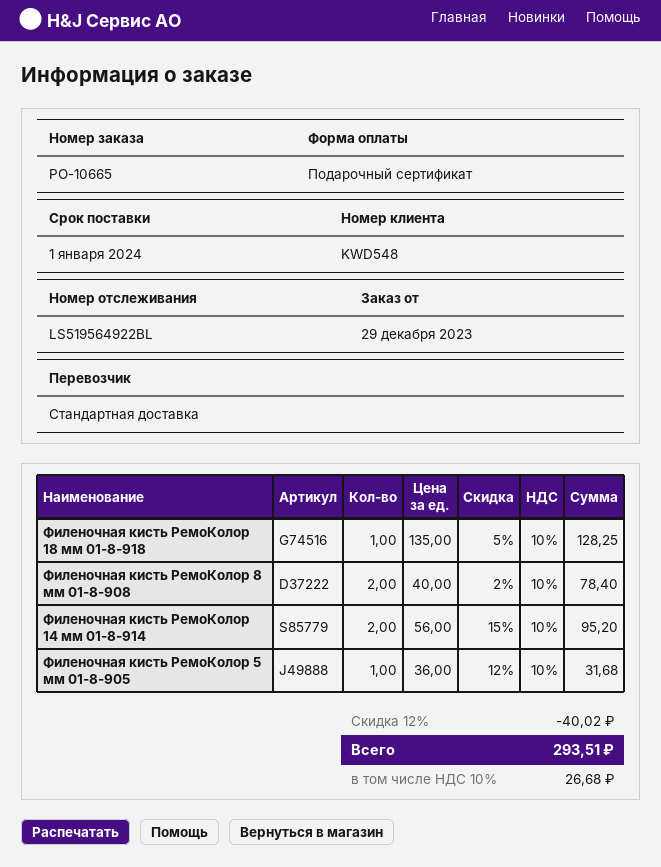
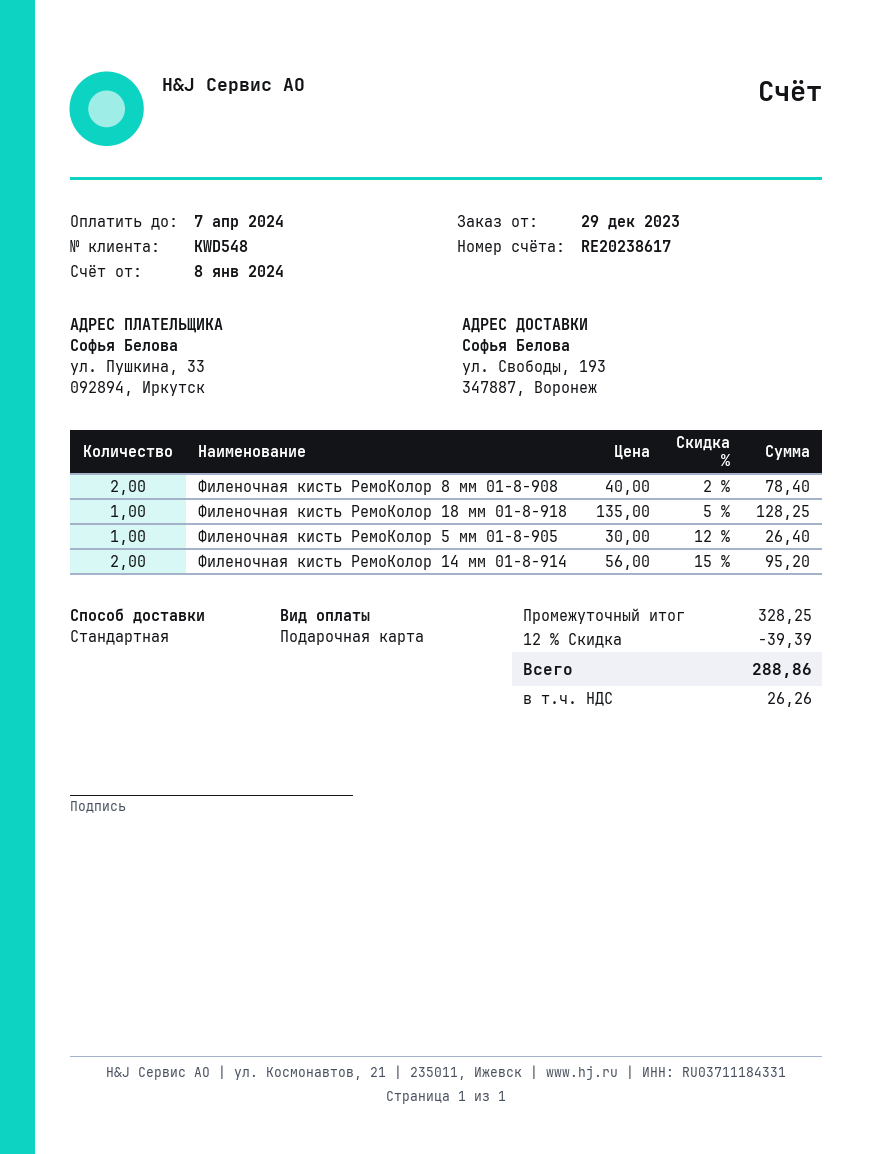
Филеночная кисть РемоКолор 5 мм 01-8-905: 1 x 36.00 - 12% = 31.68 -> 1 x 30.00 - 12% = 26.40
discount: 12% = 40.02 -> 12% = 39.39
tax: 26.68 -> 26.26
total: 293.51 -> 288.86

